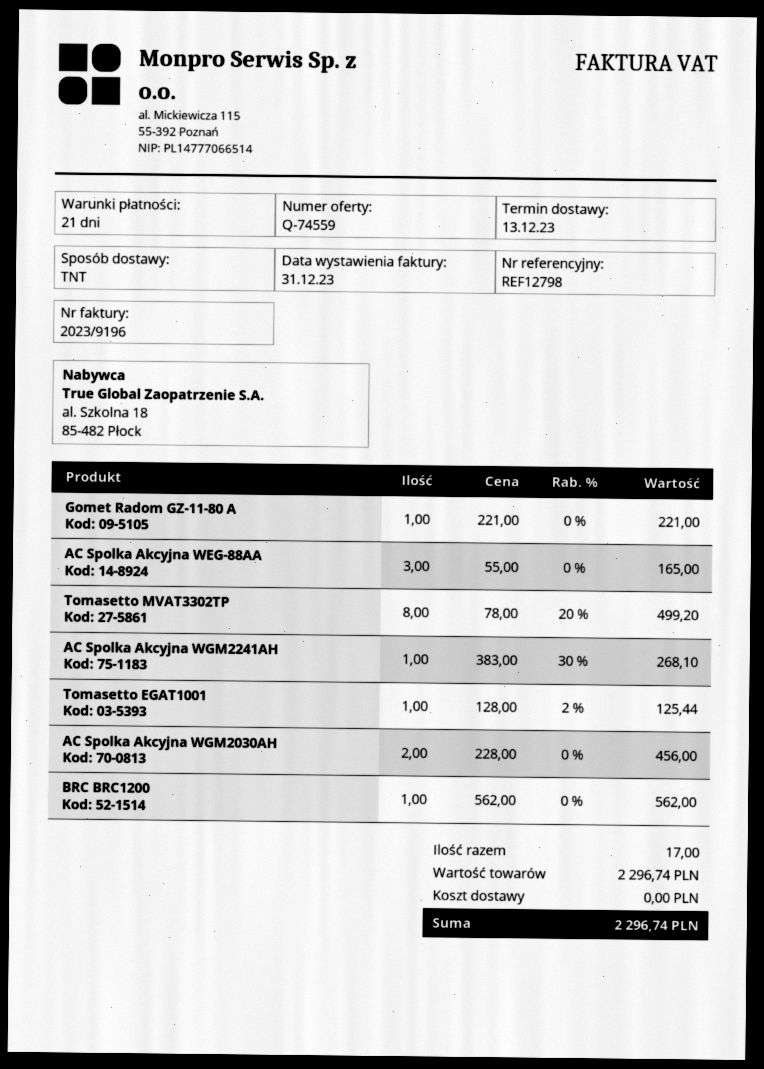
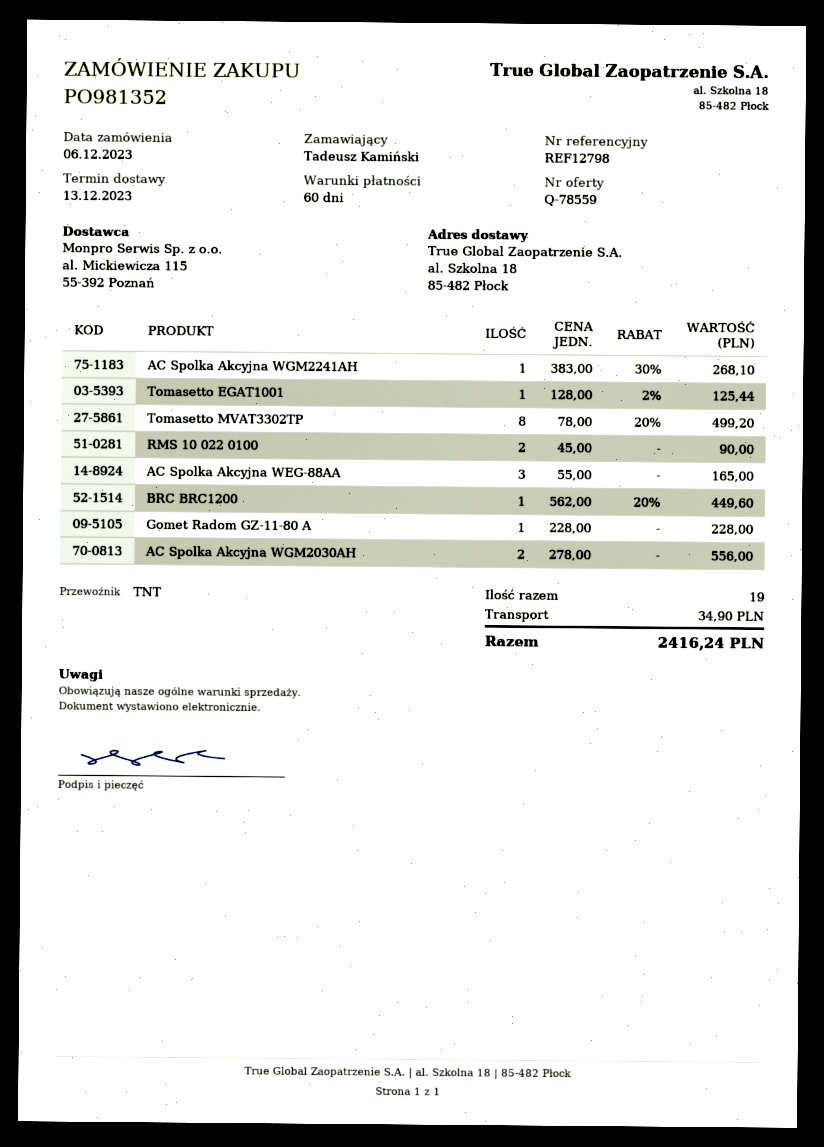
quote number: Q-74559 -> Q-78559
payment terms: 21 days -> 60 days
Gomet Radom GZ-11-80 A: 1 x 221.00 = 221.00 -> 1 x 228.00 = 228.00
AC Spolka Akcyjna WGM2030AH: 2 x 228.00 = 456.00 -> 2 x 278.00 = 556.00
BRC BRC1200: 1 x 562.00 = 562.00 -> 1 x 562.00 - 20% = 449.60
RMS 10 022 0100: none -> 2 x 45.00 = 90.00
total quantity: 17 -> 19
shipping: 0.00 -> 34.90
total: 2296.74 -> 2416.24

